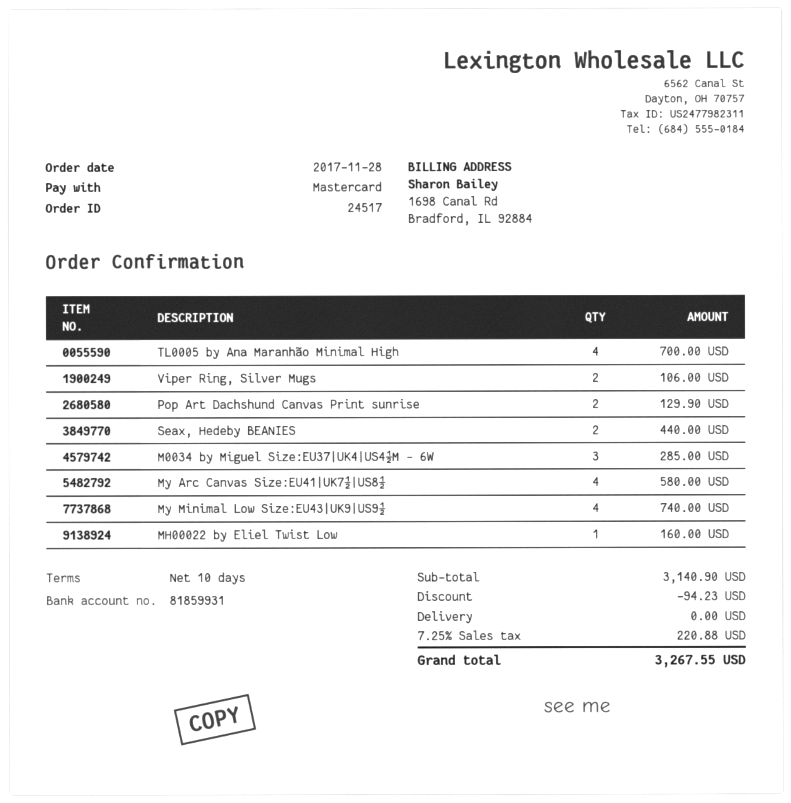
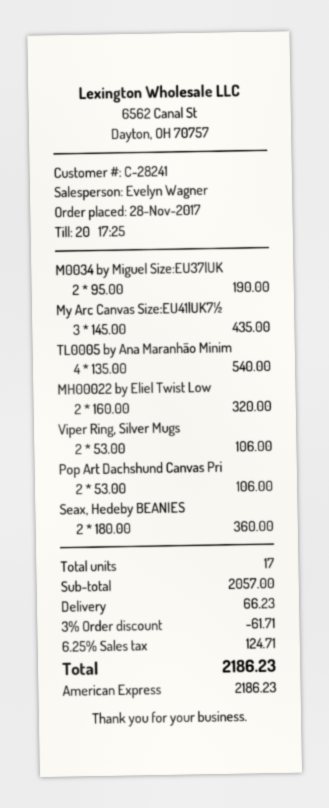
payment method: Mastercard -> American Express
TL0005 by Ana Maranhão Minimal High: 4 for 700.00 -> 4 for 540.00
Pop Art Dachshund Canvas Print sunrise: 2 for 129.90 -> 2 for 106.00
Seax, Hedeby BEANIES: 2 for 440.00 -> 2 for 360.00
M0034 by Miguel Size:EU37|UK4|US4½M - 6W: 3 for 285.00 -> 2 for 190.00
My Arc Canvas Size:EU41|UK7½|US8½: 4 for 580.00 -> 3 for 435.00
My Minimal Low Size:EU43|UK9|US9½: 4 for 740.00 -> none
MH00022 by Eliel Twist Low: 1 for 160.00 -> 2 for 320.00
subtotal: 3140.90 -> 2057.00
discount: 94.23 -> 61.71
shipping: 0.00 -> 66.23
tax: 7.25% = 220.88 -> 6.25% = 124.71
total: 3267.55 -> 2186.23

